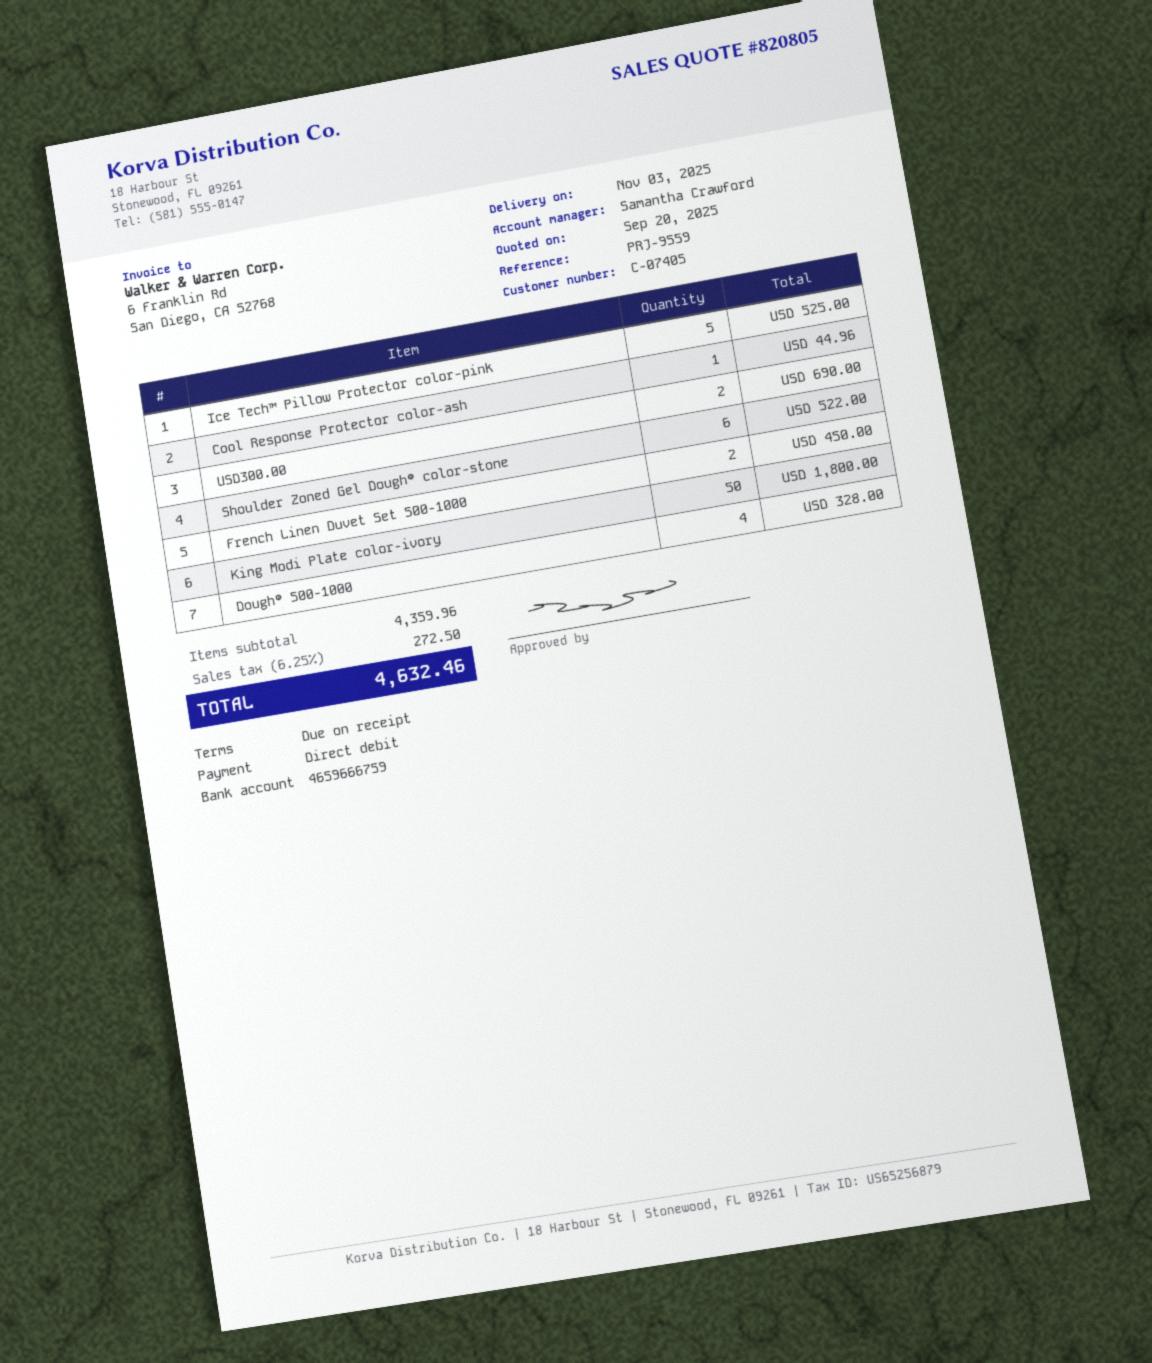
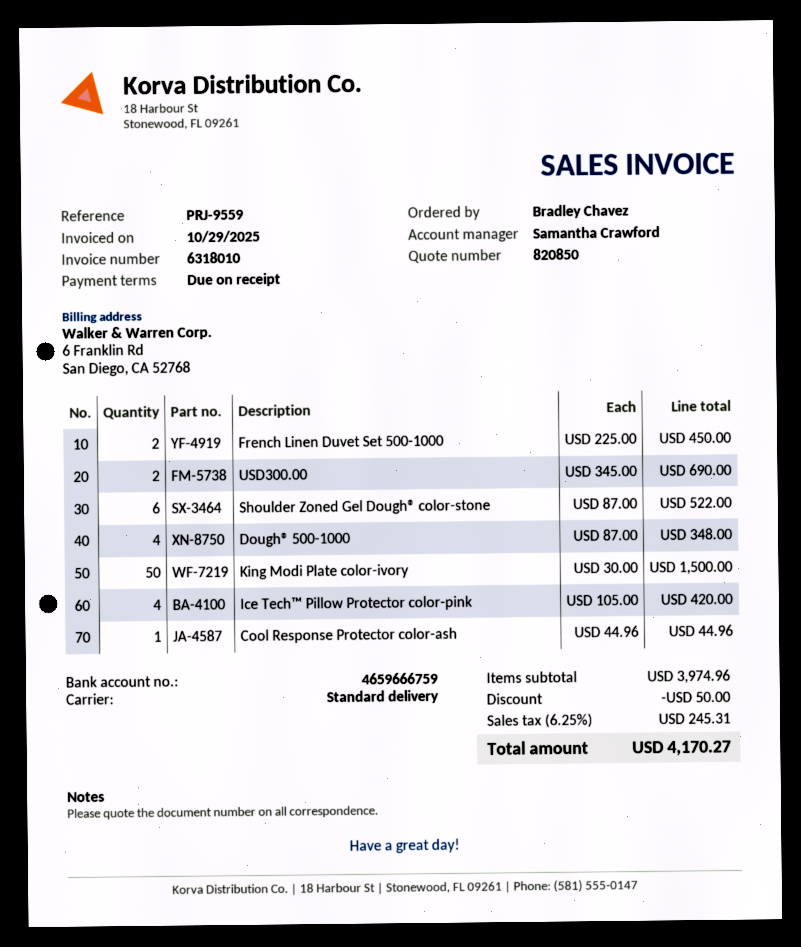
quote number: 820805 -> 820850
Ice Tech™ Pillow Protector color-pink: 5 for 525.00 -> 4 for 420.00
King Modi Plate color-ivory: 50 for 1800.00 -> 50 for 1500.00
Dough® 500-1000: 4 for 328.00 -> 4 for 348.00
subtotal: 4359.96 -> 3974.96
discount: none -> 50.00
tax: 6.25% = 272.50 -> 6.25% = 245.31
total: 4632.46 -> 4170.27

